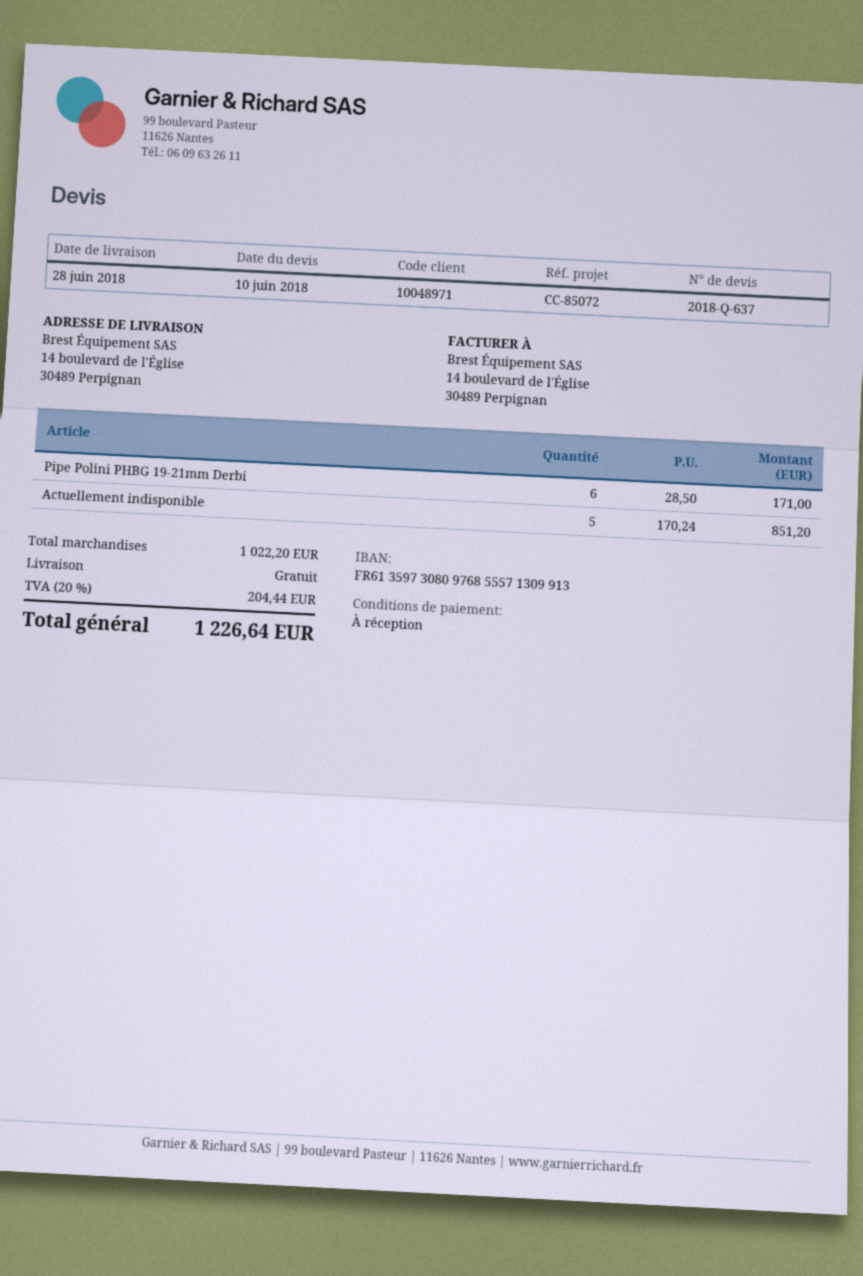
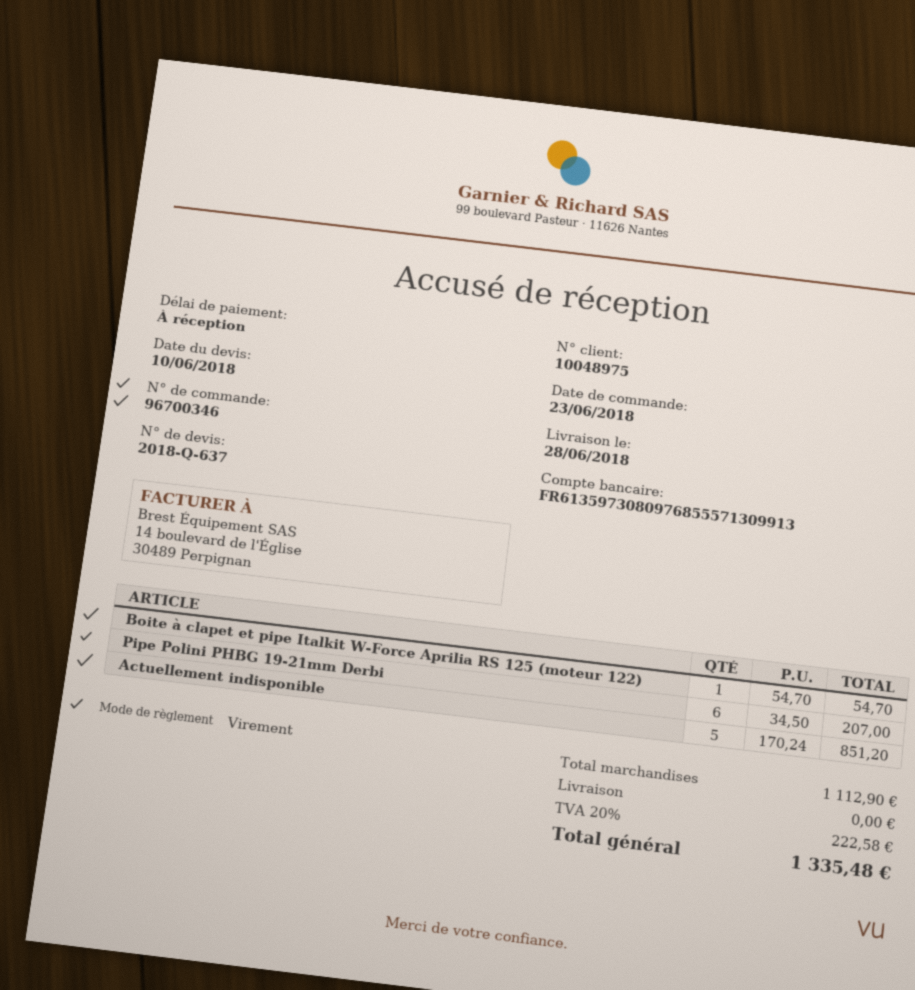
customer number: 10048971 -> 10048975
Pipe Polini PHBG 19-21mm Derbi: 6 x 28.50 = 171.00 -> 6 x 34.50 = 207.00
Boite à clapet et pipe Italkit W-Force Aprilia RS 125 (moteur 122): none -> 1 x 54.70 = 54.70
subtotal: 1022.20 -> 1112.90
tax: 20% = 204.44 -> 20% = 222.58
total: 1226.64 -> 1335.48

